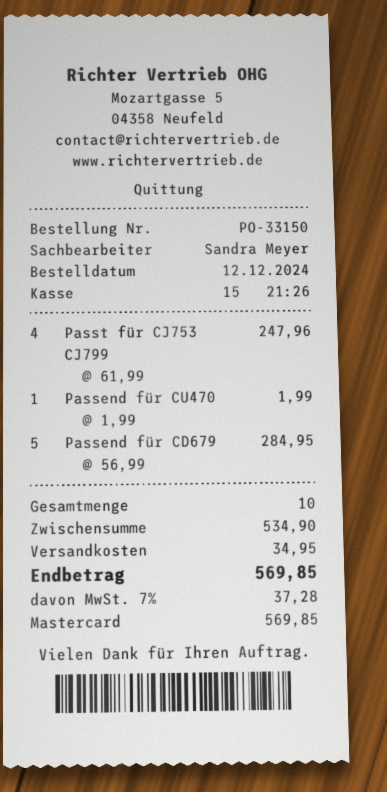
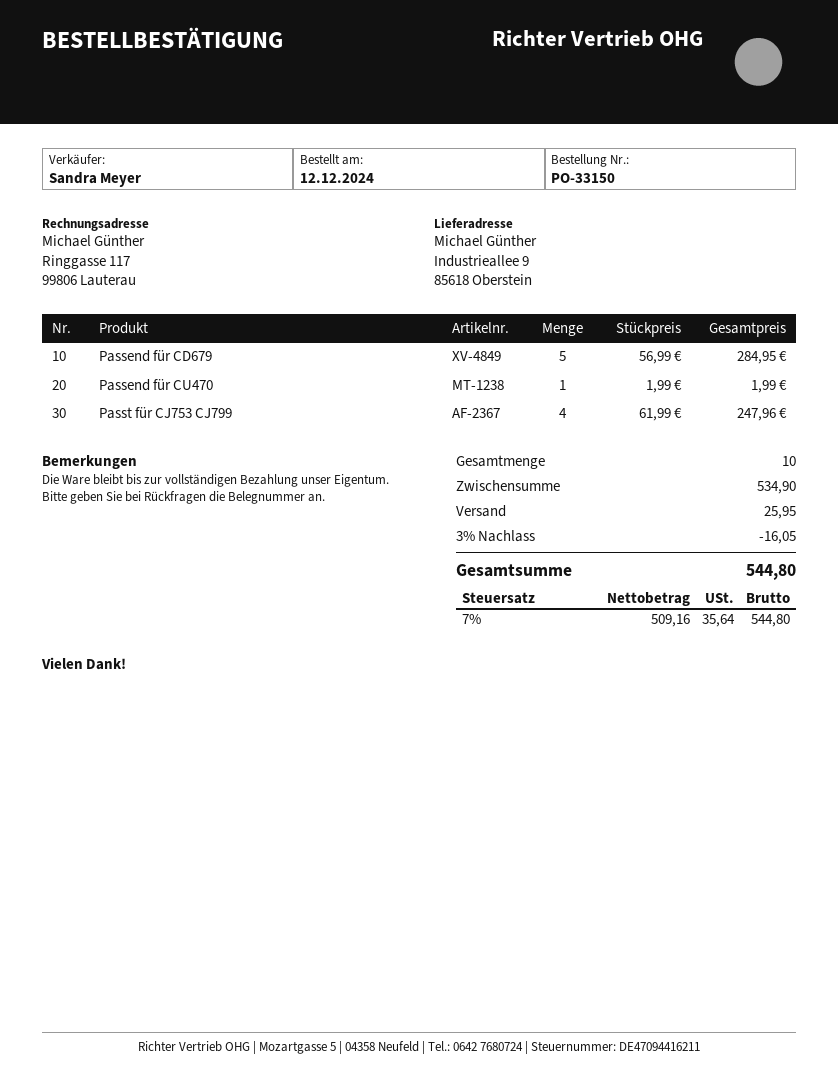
discount: none -> 3% = 16.05
shipping: 34.95 -> 25.95
tax: 7% = 37.28 -> 7% = 35.64
total: 569.85 -> 544.80

